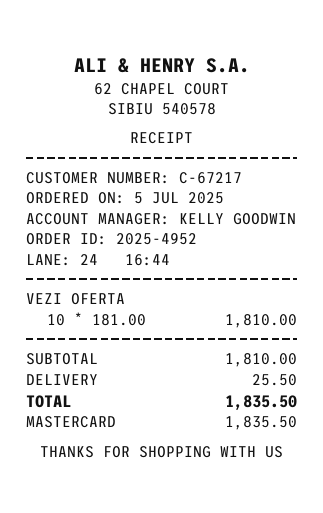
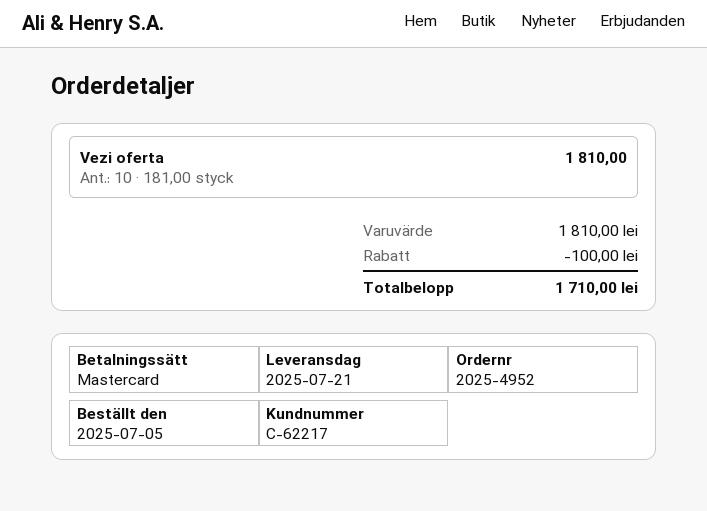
customer number: C-67217 -> C-62217
discount: none -> 100.00
shipping: 25.50 -> none
total: 1835.50 -> 1710.00

